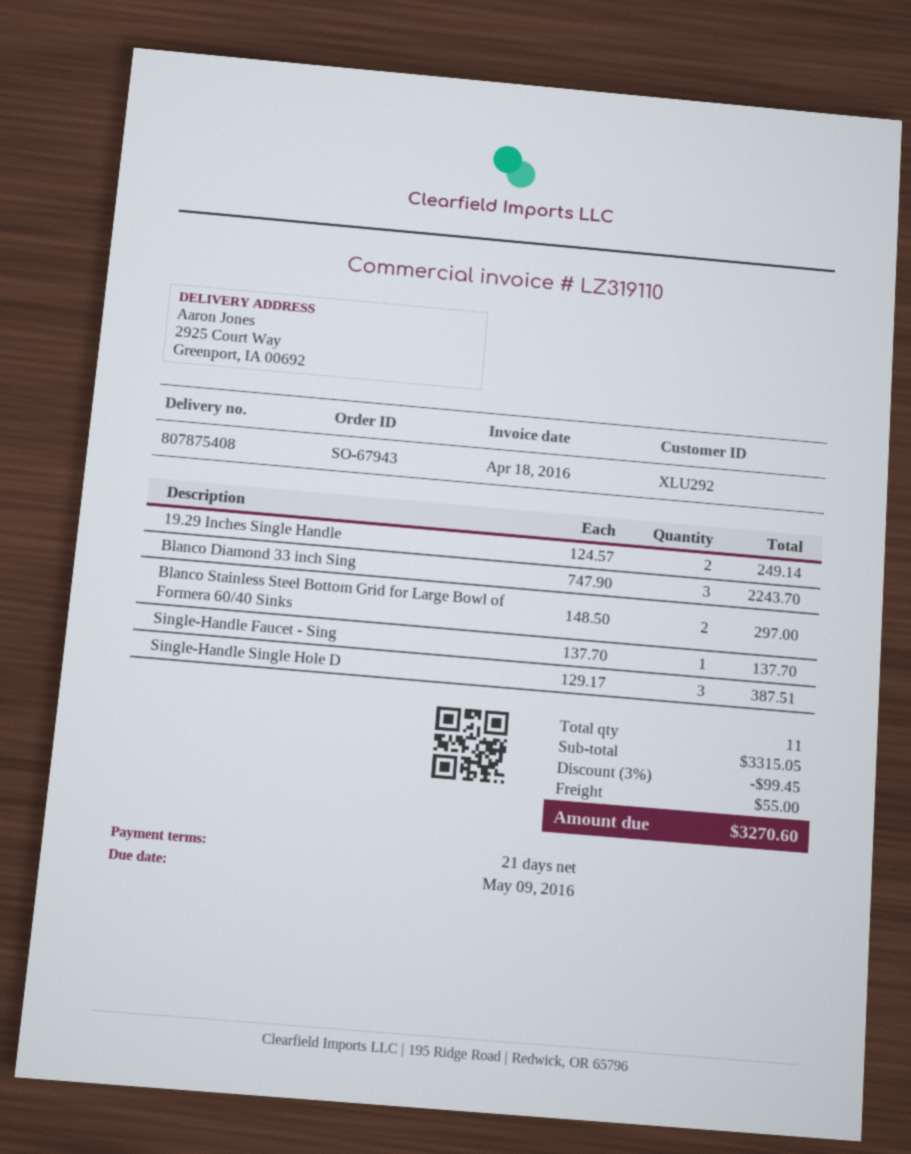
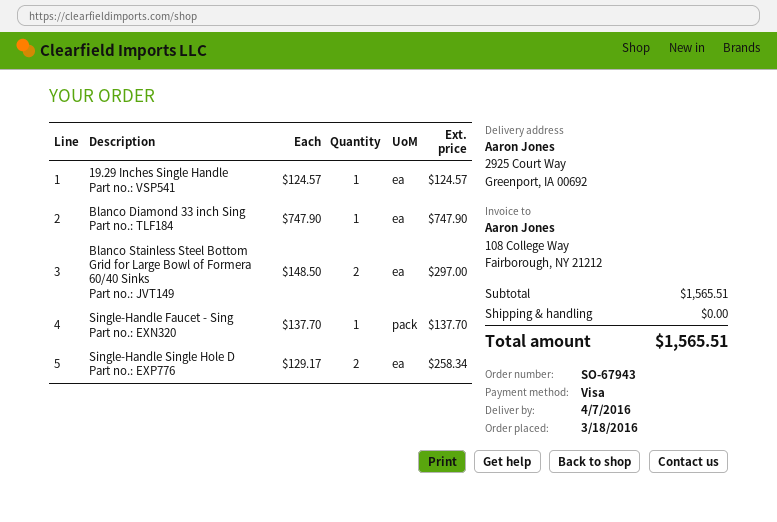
19.29 Inches Single Handle: 2 x 124.57 = 249.14 -> 1 x 124.57 = 124.57
Blanco Diamond 33 inch Sing: 3 x 747.90 = 2243.70 -> 1 x 747.90 = 747.90
Single-Handle Single Hole D: 3 x 129.17 = 387.51 -> 2 x 129.17 = 258.34
subtotal: 3315.05 -> 1565.51
discount: 3% = 99.45 -> none
shipping: 55.00 -> 0.00
total: 3270.60 -> 1565.51

